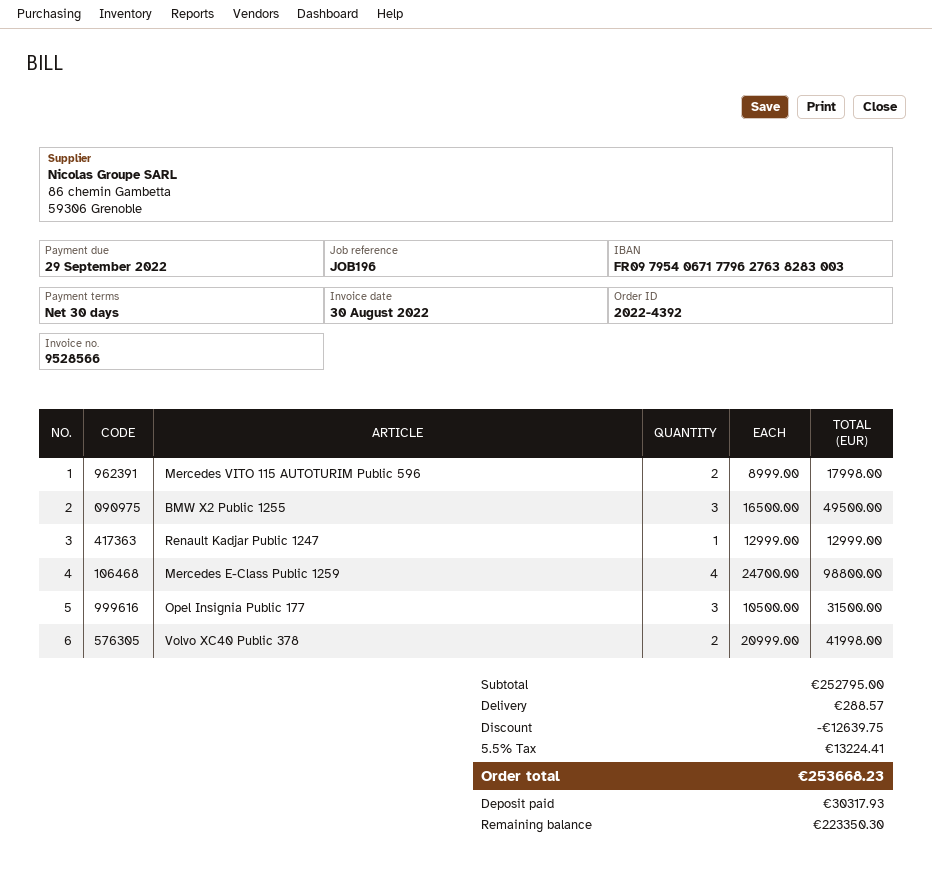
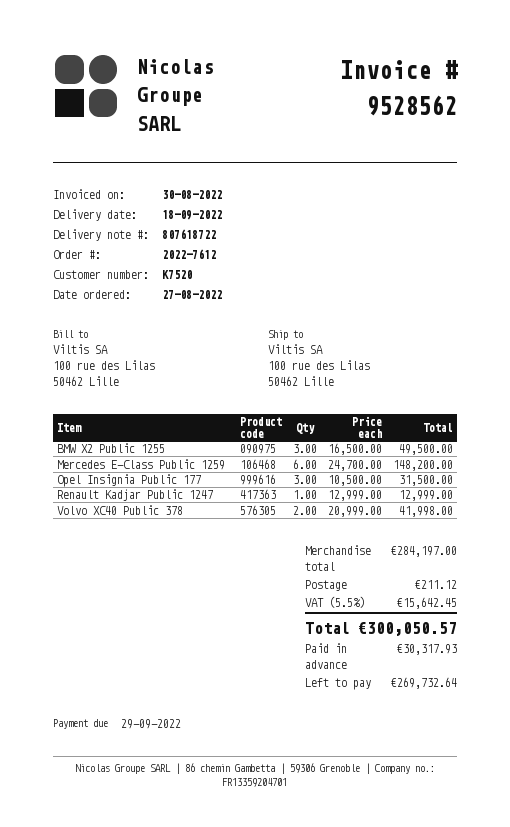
order number: 2022-4392 -> 2022-7612
invoice number: 9528566 -> 9528562
Mercedes VITO 115 AUTOTURIM Public 596: 2 x 8999.00 = 17998.00 -> none
Mercedes E-Class Public 1259: 4 x 24700.00 = 98800.00 -> 6 x 24700.00 = 148200.00
subtotal: 252795.00 -> 284197.00
discount: 12639.75 -> none
shipping: 288.57 -> 211.12
tax: 5.5% = 13224.41 -> 5.5% = 15642.45
total: 253668.23 -> 300050.57
balance: 223350.30 -> 269732.64

